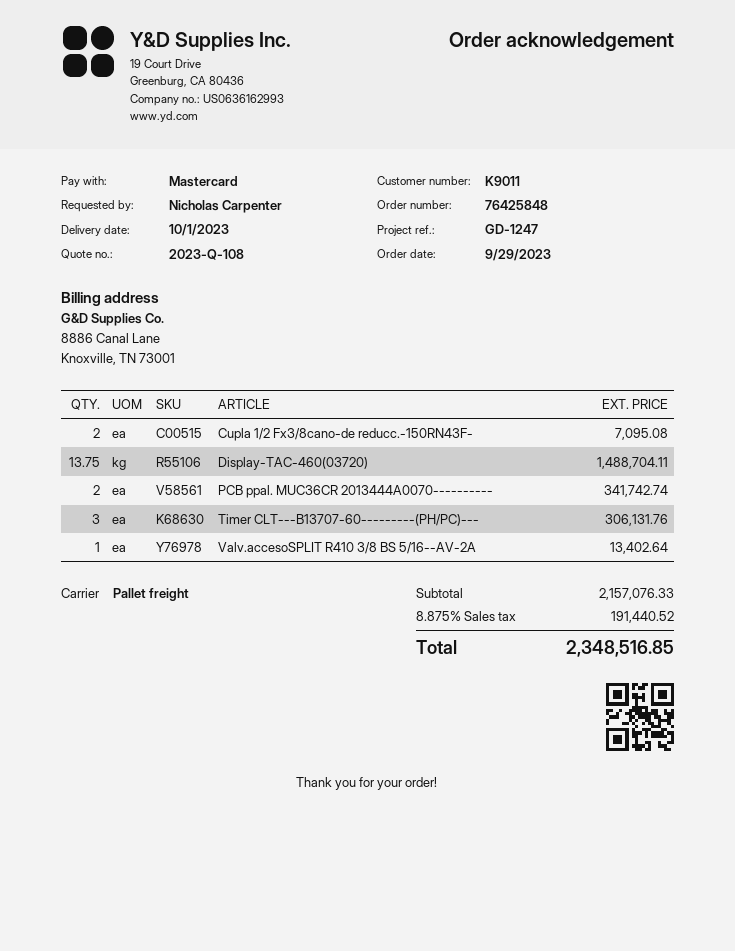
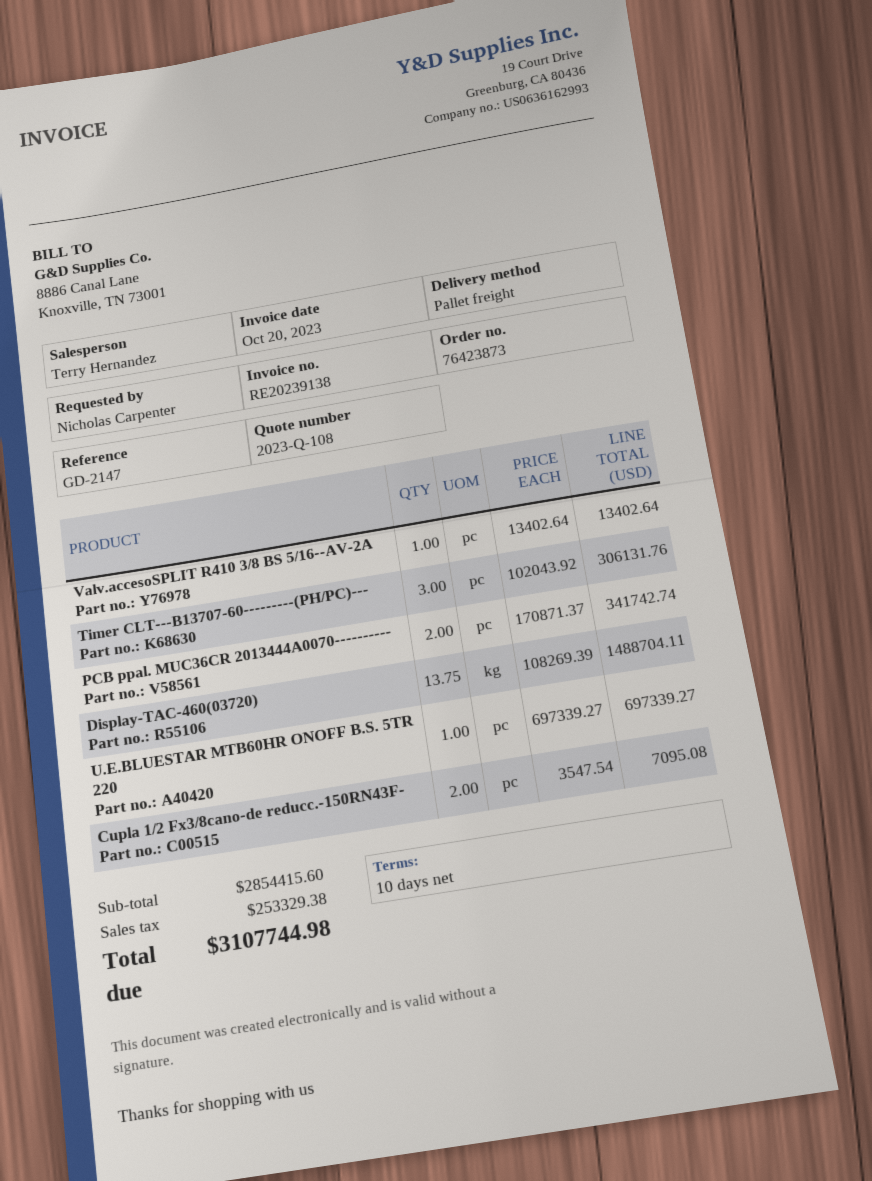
order number: 76425848 -> 76423873
reference: GD-1247 -> GD-2147
U.E.BLUESTAR MTB60HR ONOFF B.S. 5TR 220: none -> 1 for 697339.27
subtotal: 2157076.33 -> 2854415.60
tax: 191440.52 -> 253329.38
total: 2348516.85 -> 3107744.98

